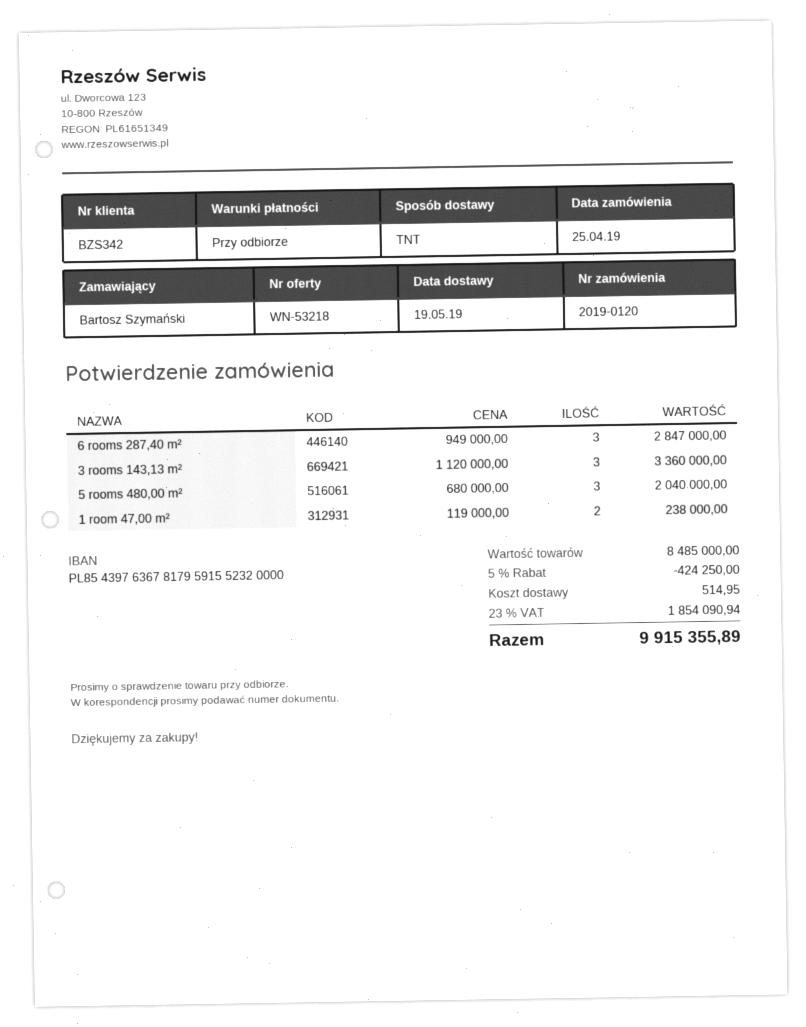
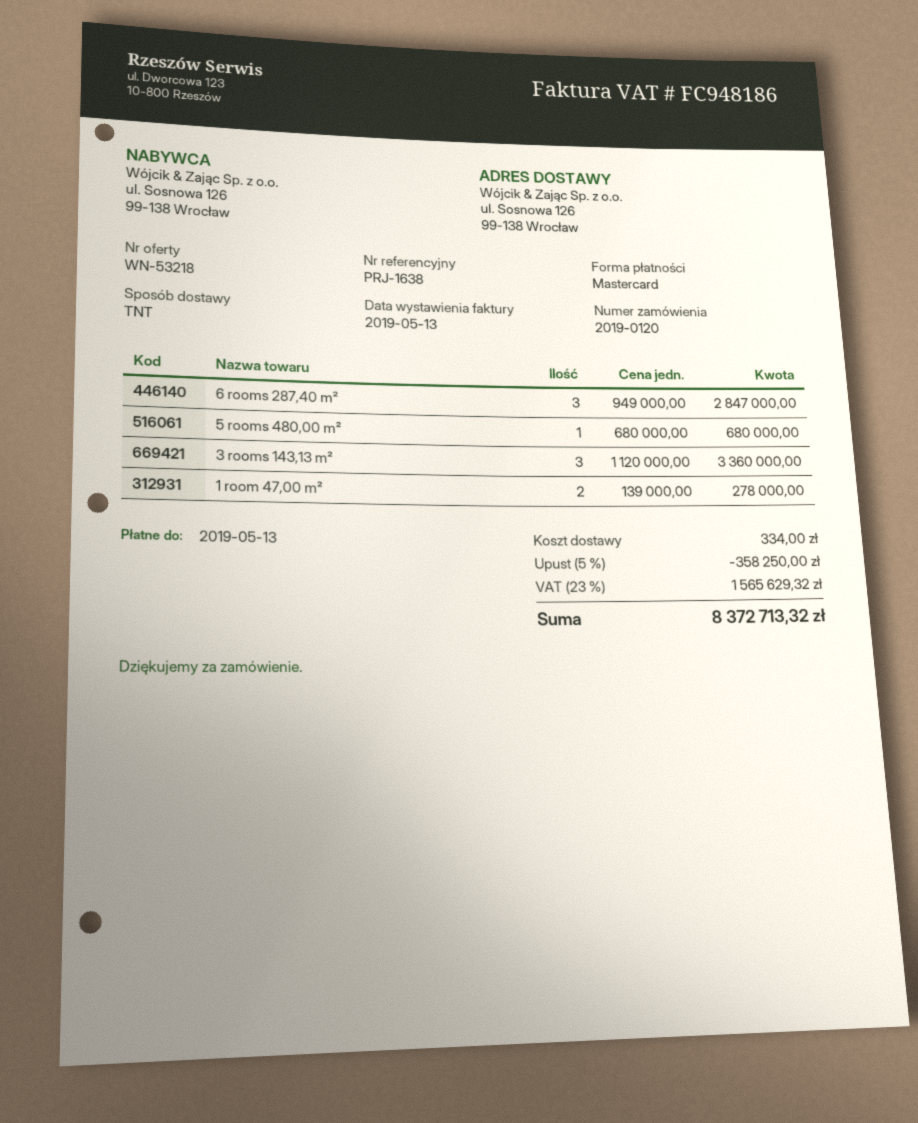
5 rooms 480,00 m²: 3 x 680000.00 = 2040000.00 -> 1 x 680000.00 = 680000.00
1 room 47,00 m²: 2 x 119000.00 = 238000.00 -> 2 x 139000.00 = 278000.00
discount: 5% = 424250.00 -> 5% = 358250.00
shipping: 514.95 -> 334.00
tax: 23% = 1854090.94 -> 23% = 1565629.32
total: 9915355.89 -> 8372713.32

